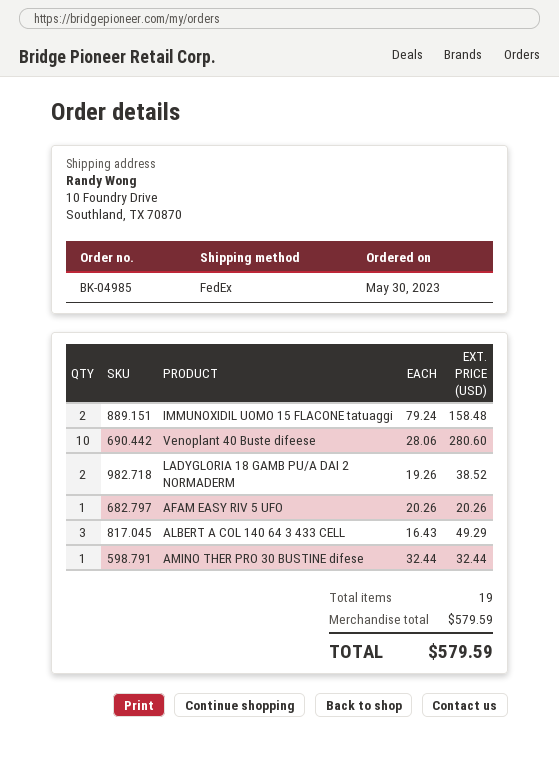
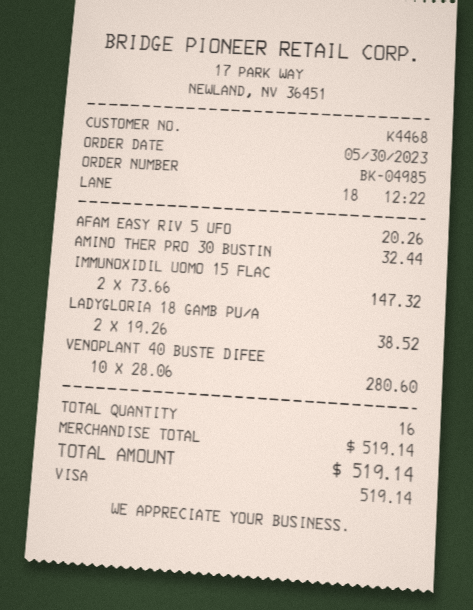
IMMUNOXIDIL UOMO 15 FLACONE tatuaggi: 2 x 79.24 = 158.48 -> 2 x 73.66 = 147.32
ALBERT A COL 140 64 3 433 CELL: 3 x 16.43 = 49.29 -> none
total quantity: 19 -> 16
subtotal: 579.59 -> 519.14
total: 579.59 -> 519.14

